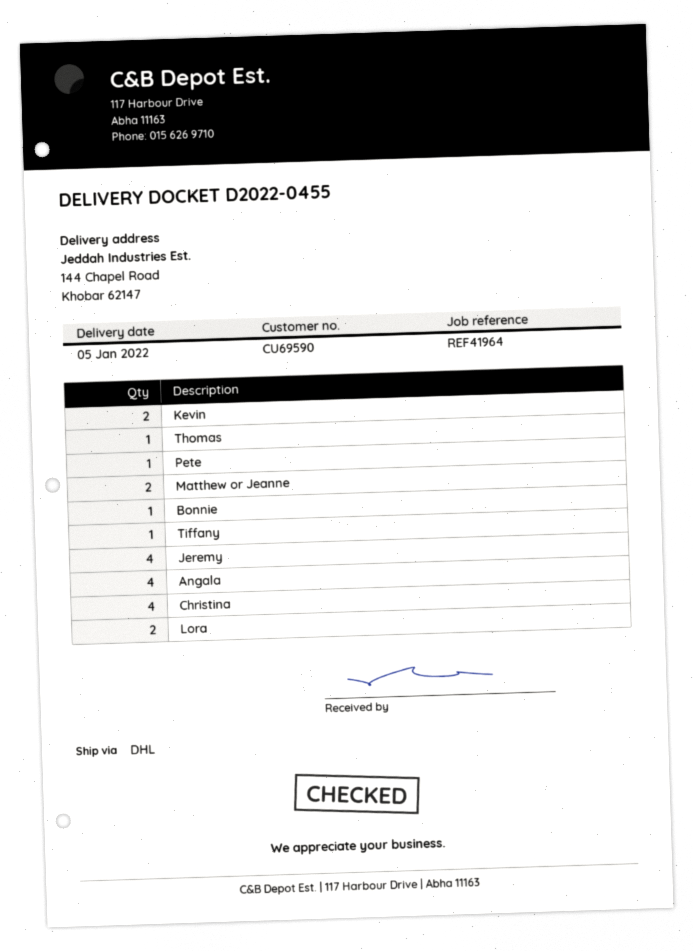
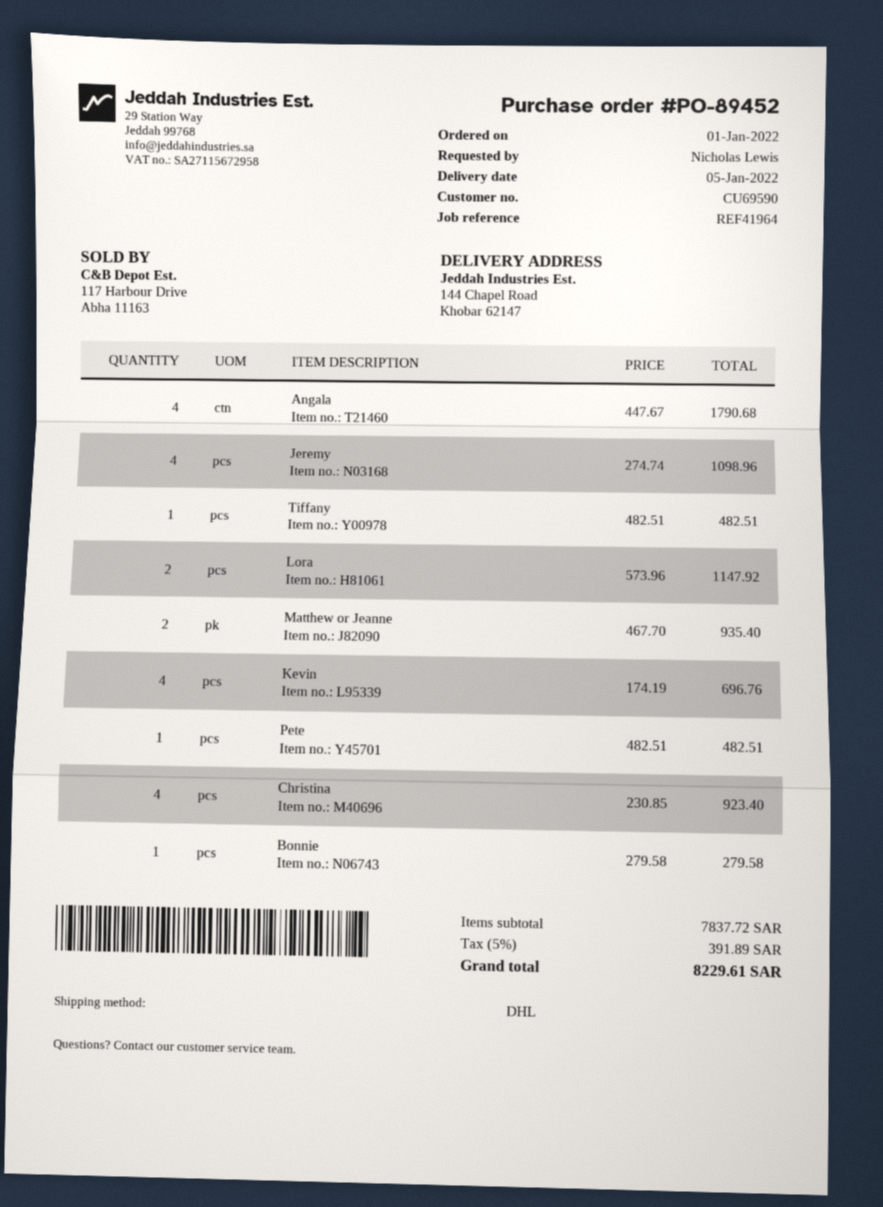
Kevin: 2 -> 4
Thomas: 1 -> none

